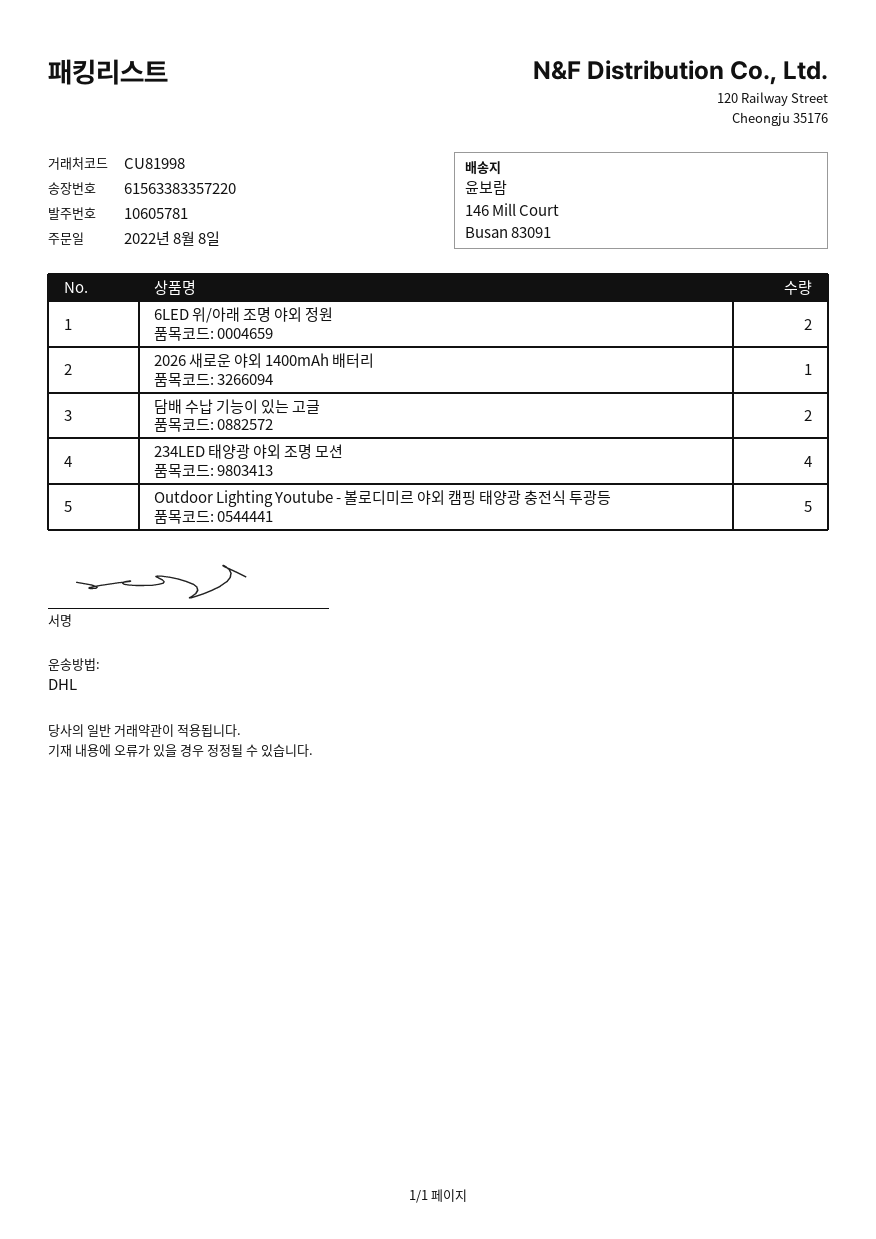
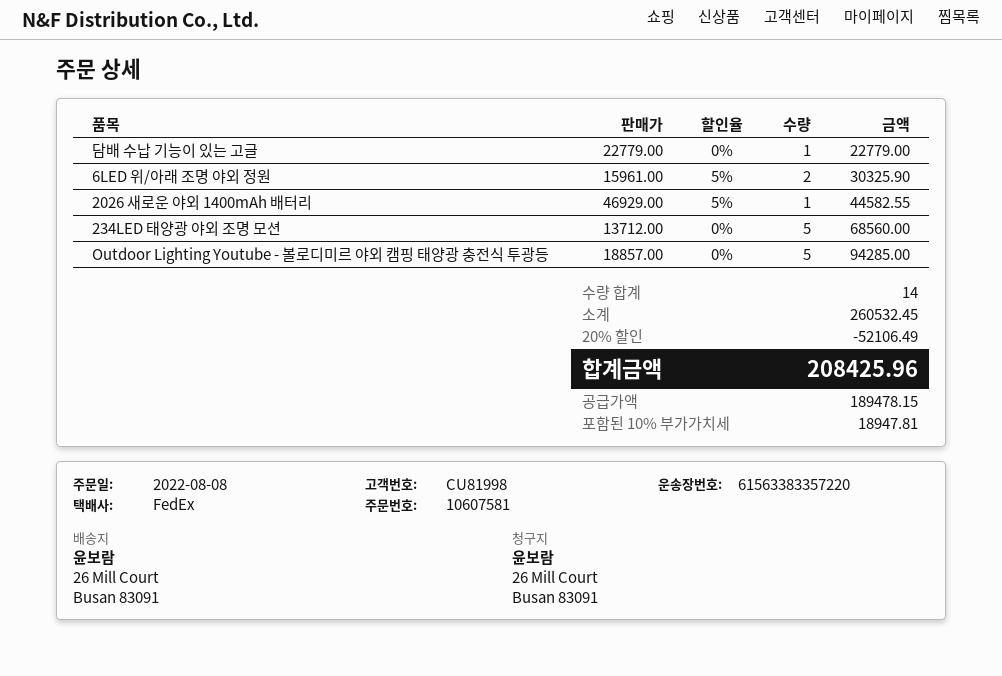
order number: 10605781 -> 10607581
shipping method: DHL -> FedEx
ship to: 146 Mill Court, Busan 83091 -> 26 Mill Court, Busan 83091
담배 수납 기능이 있는 고글: 2 -> 1
234LED 태양광 야외 조명 모션: 4 -> 5

